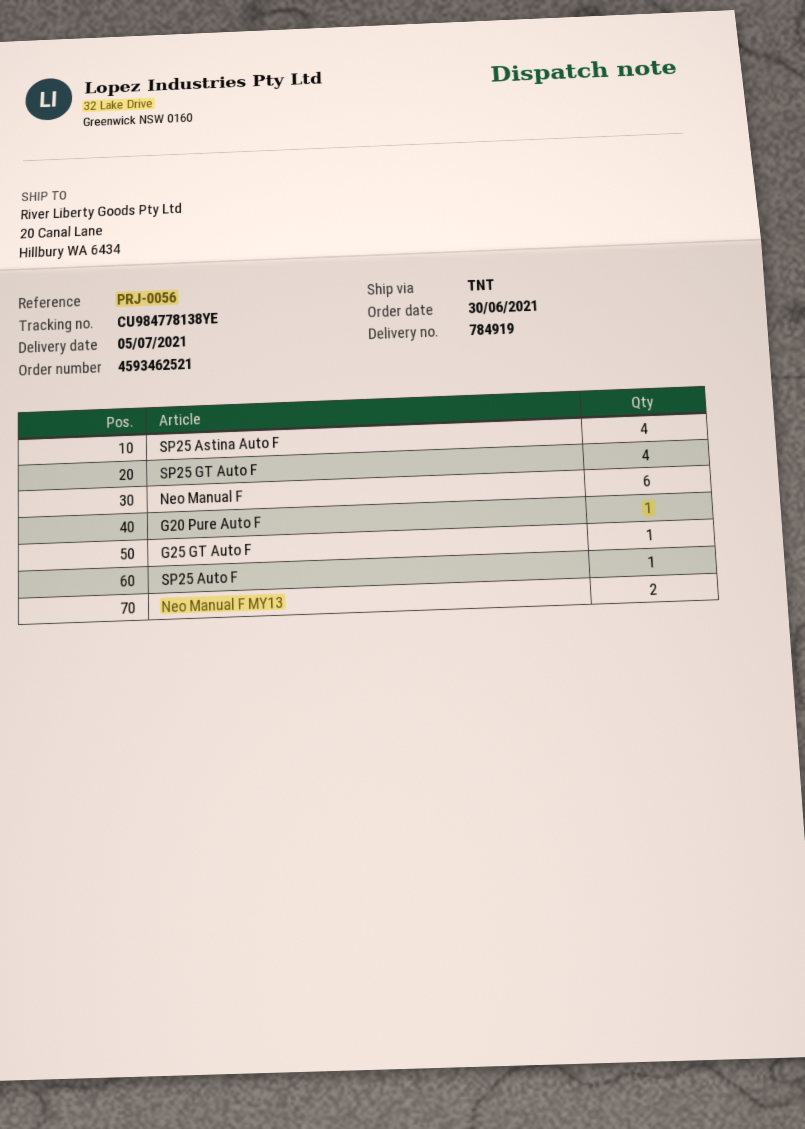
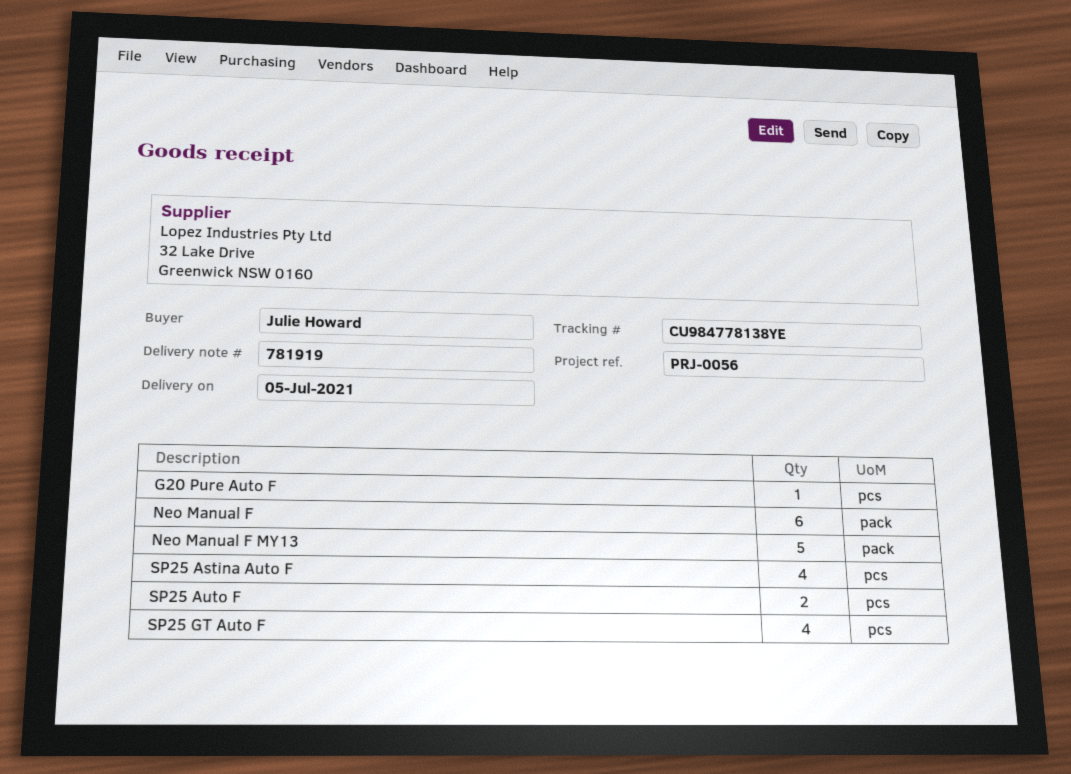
delivery note number: 784919 -> 781919
G25 GT Auto F: 1 -> none
SP25 Auto F: 1 -> 2
Neo Manual F MY13: 2 -> 5

